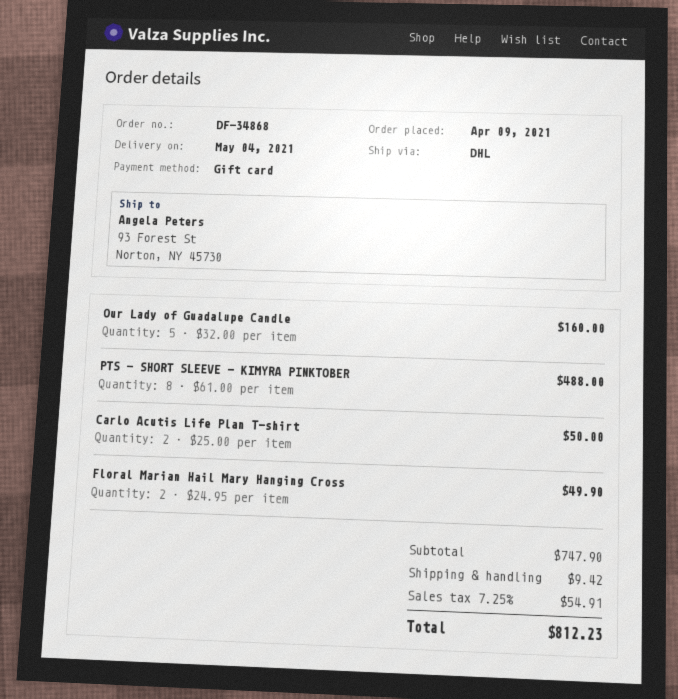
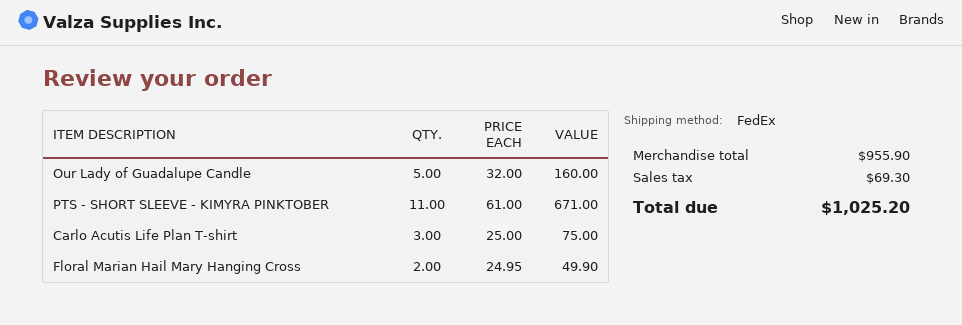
shipping method: DHL -> FedEx
PTS - SHORT SLEEVE - KIMYRA PINKTOBER: 8 x 61.00 = 488.00 -> 11 x 61.00 = 671.00
Carlo Acutis Life Plan T-shirt: 2 x 25.00 = 50.00 -> 3 x 25.00 = 75.00
subtotal: 747.90 -> 955.90
shipping: 9.42 -> none
tax: 54.91 -> 69.30
total: 812.23 -> 1025.20

